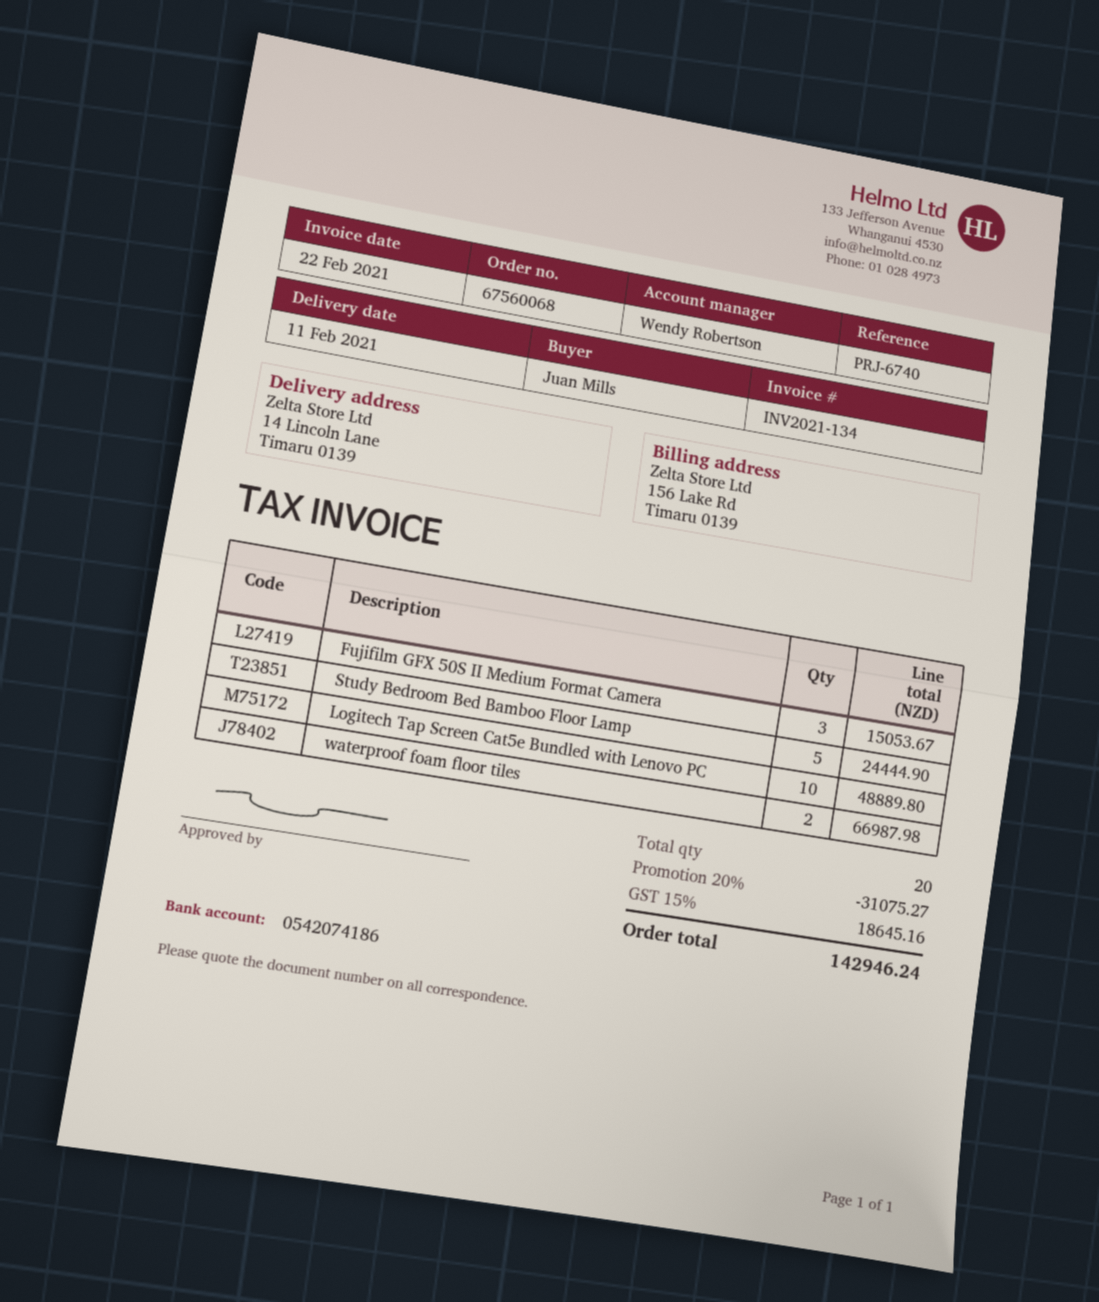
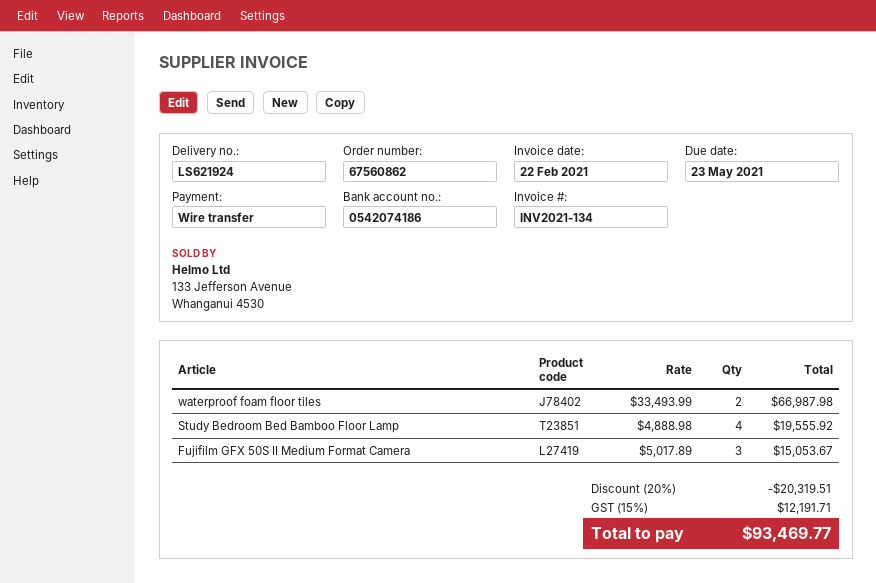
order number: 67560068 -> 67560862
Study Bedroom Bed Bamboo Floor Lamp: 5 for 24444.90 -> 4 for 19555.92
Logitech Tap Screen Cat5e Bundled with Lenovo PC: 10 for 48889.80 -> none
discount: 20% = 31075.27 -> 20% = 20319.51
tax: 15% = 18645.16 -> 15% = 12191.71
total: 142946.24 -> 93469.77

